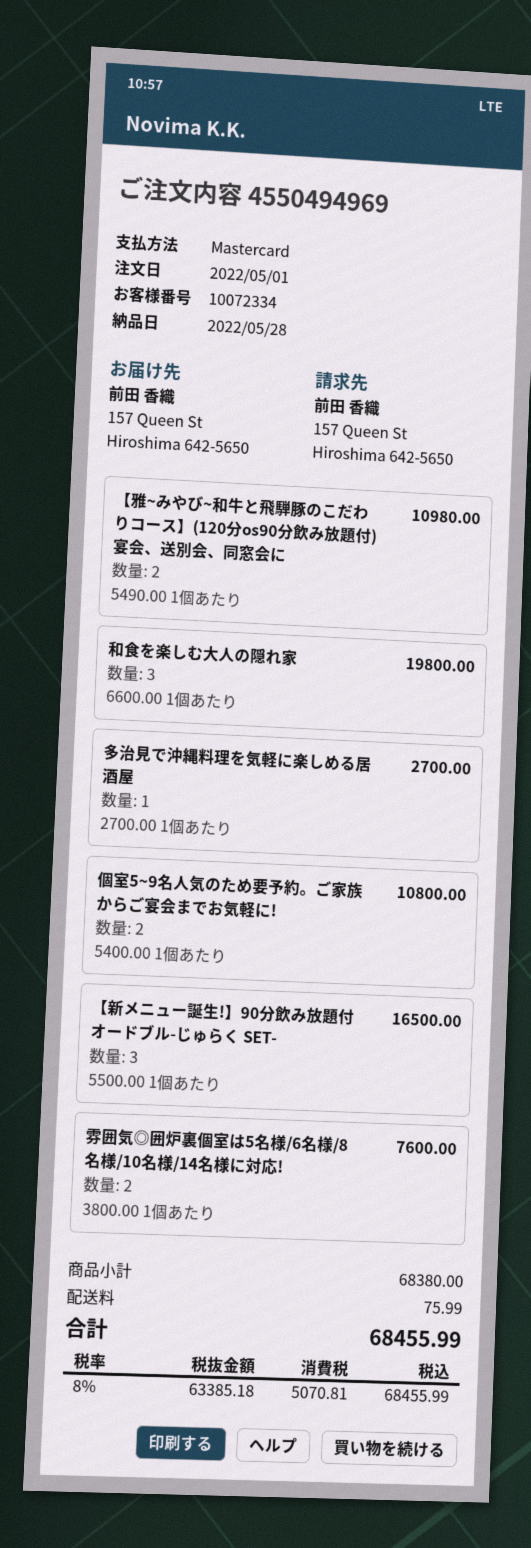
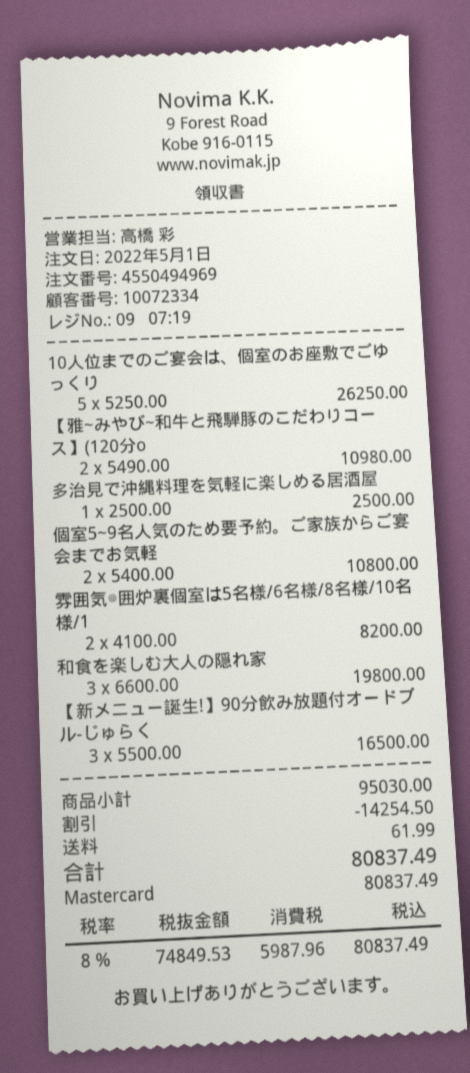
多治見で沖縄料理を気軽に楽しめる居酒屋: 1 x 2700.00 = 2700.00 -> 1 x 2500.00 = 2500.00
雰囲気◎囲炉裏個室は5名様/6名様/8名様/10名様/14名様に対応!: 2 x 3800.00 = 7600.00 -> 2 x 4100.00 = 8200.00
10人位までのご宴会は、個室のお座敷でごゆっくり: none -> 5 x 5250.00 = 26250.00
subtotal: 68380.00 -> 95030.00
discount: none -> 14254.50
shipping: 75.99 -> 61.99
net: 63385.18 -> 74849.53
tax: 8% = 5070.81 -> 8% = 5987.96
total: 68455.99 -> 80837.49

